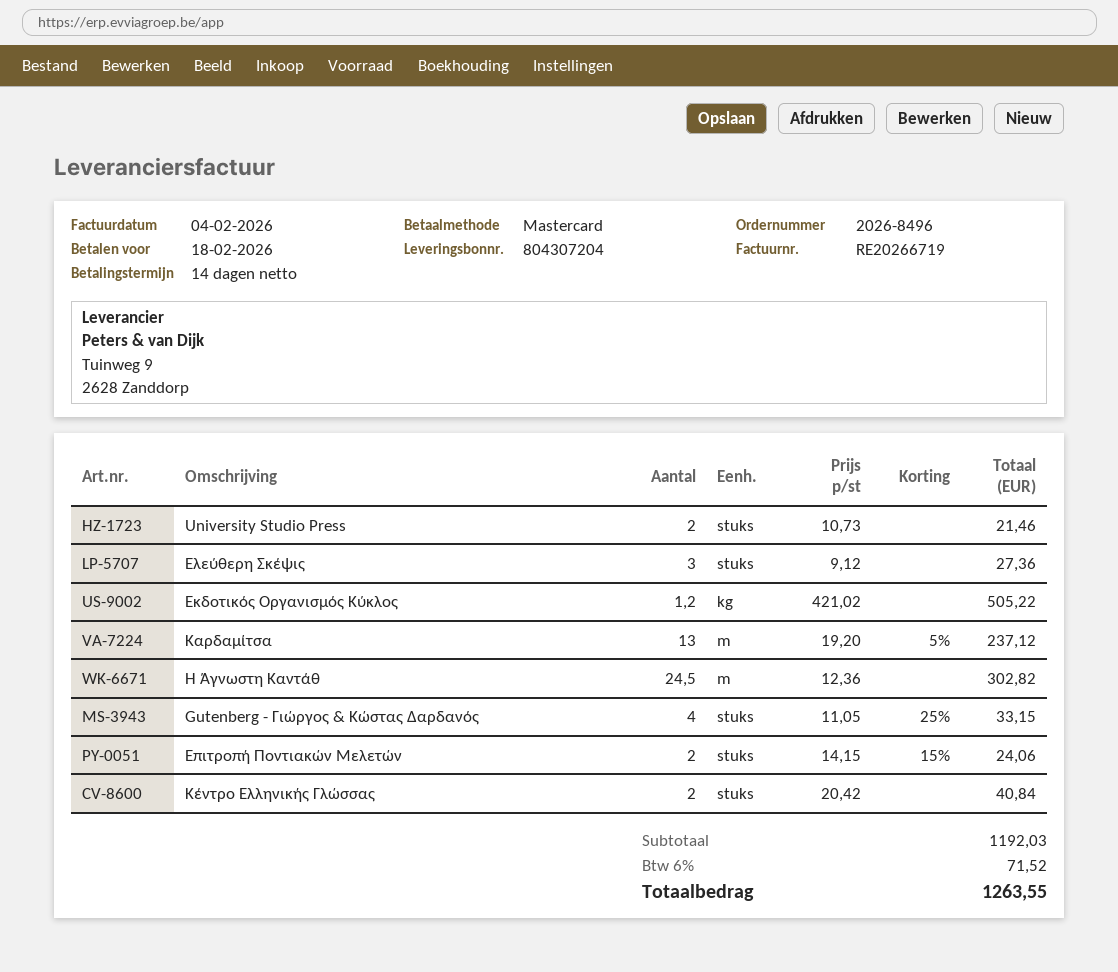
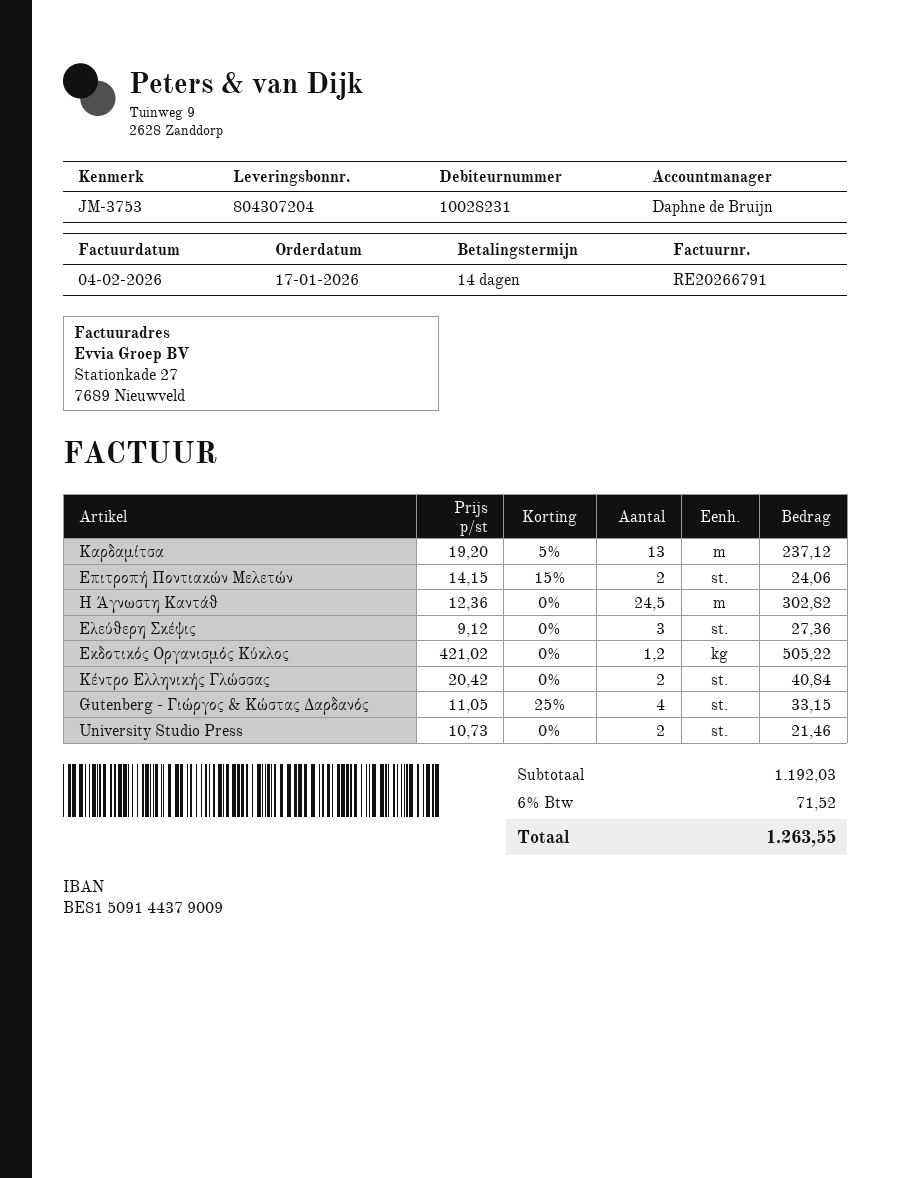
invoice number: RE20266719 -> RE20266791

